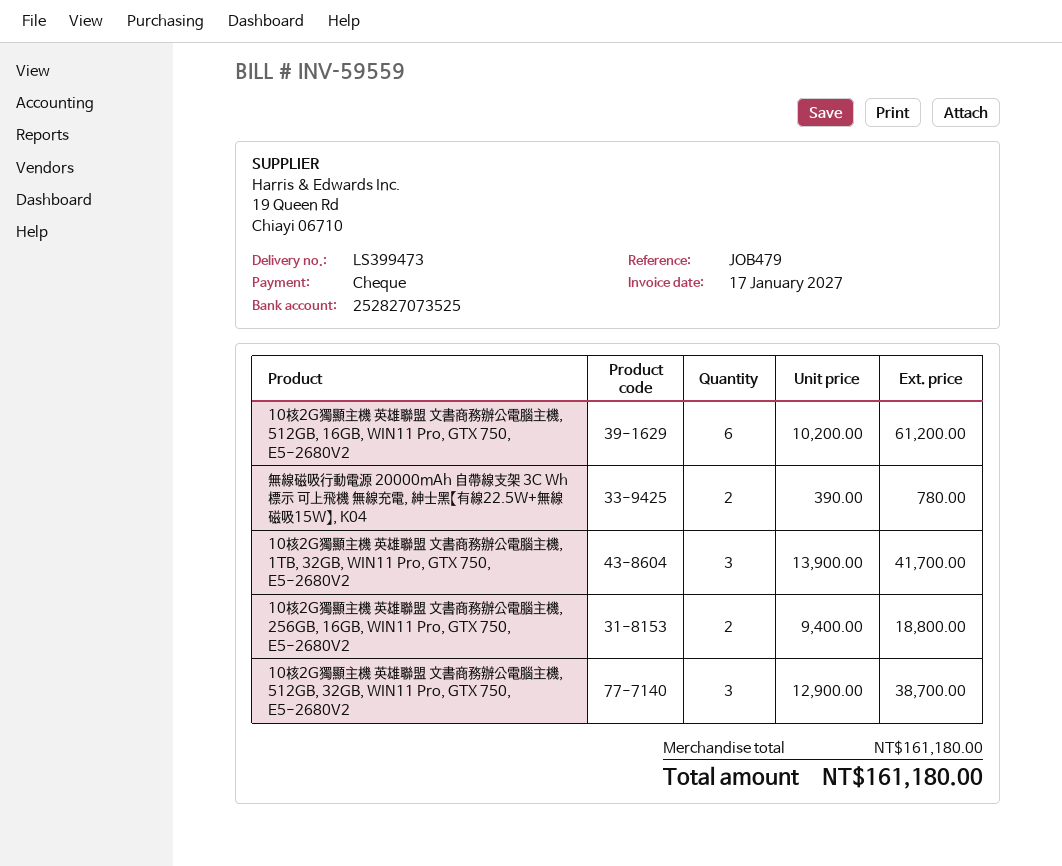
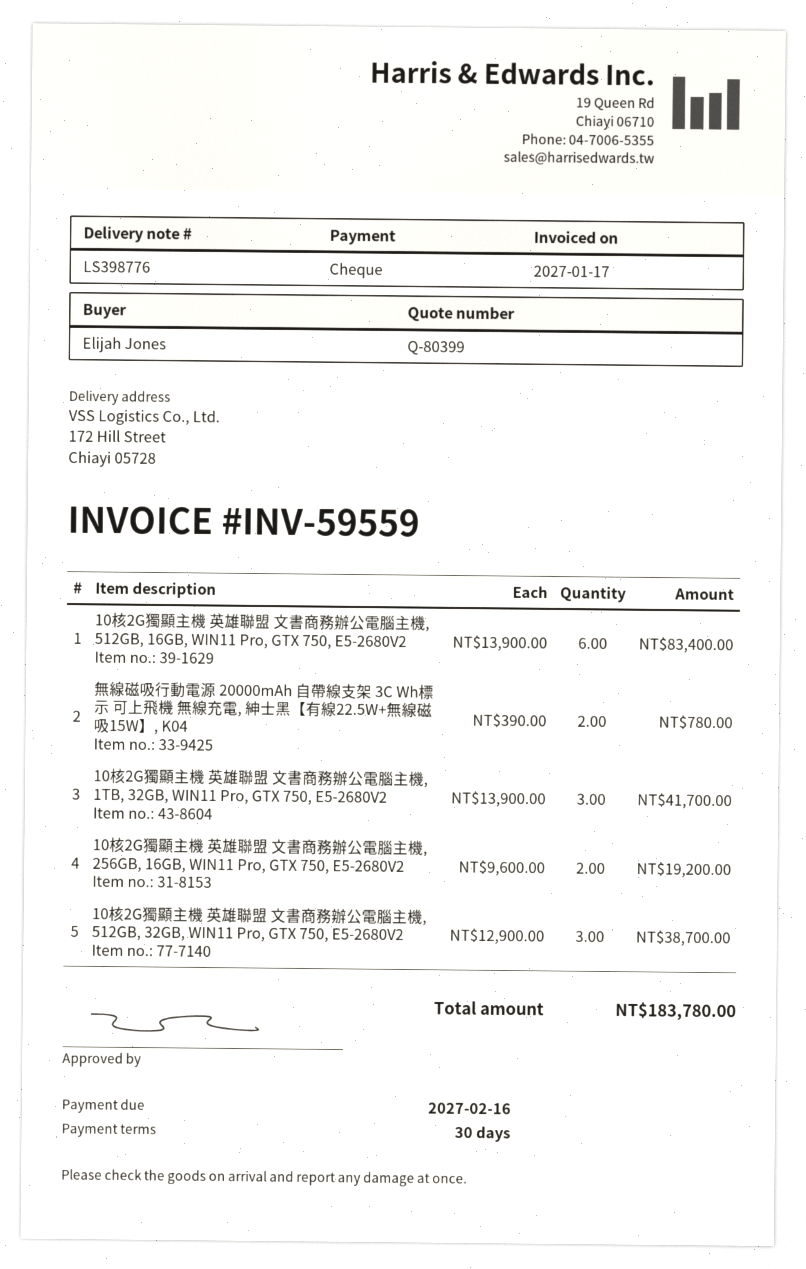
delivery note number: LS399473 -> LS398776
10核2G獨顯主機 英雄聯盟 文書商務辦公電腦主機, 512GB, 16GB, WIN11 Pro, GTX 750, E5-2680V2: 6 x 10200.00 = 61200.00 -> 6 x 13900.00 = 83400.00
10核2G獨顯主機 英雄聯盟 文書商務辦公電腦主機, 256GB, 16GB, WIN11 Pro, GTX 750, E5-2680V2: 2 x 9400.00 = 18800.00 -> 2 x 9600.00 = 19200.00
total: 161180.00 -> 183780.00

